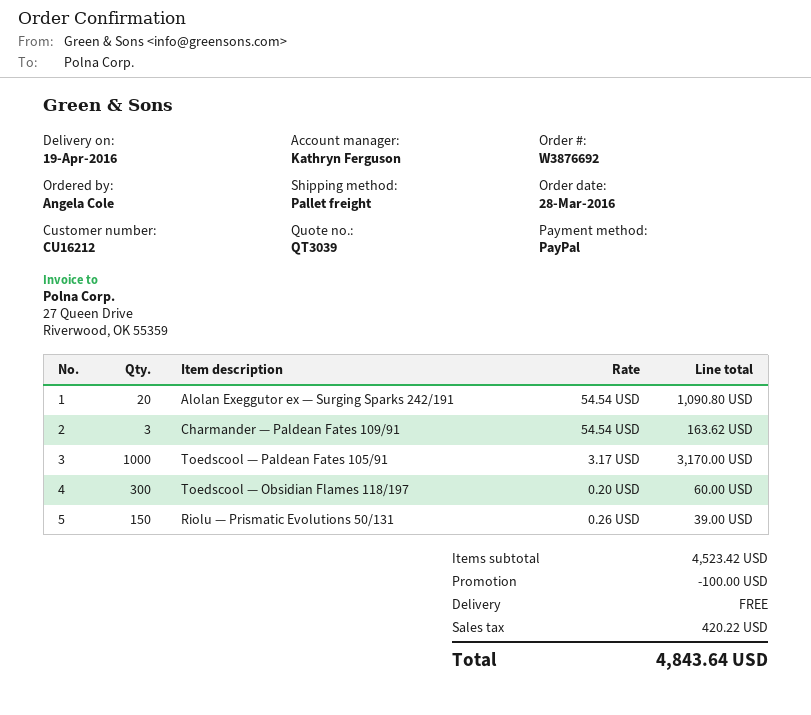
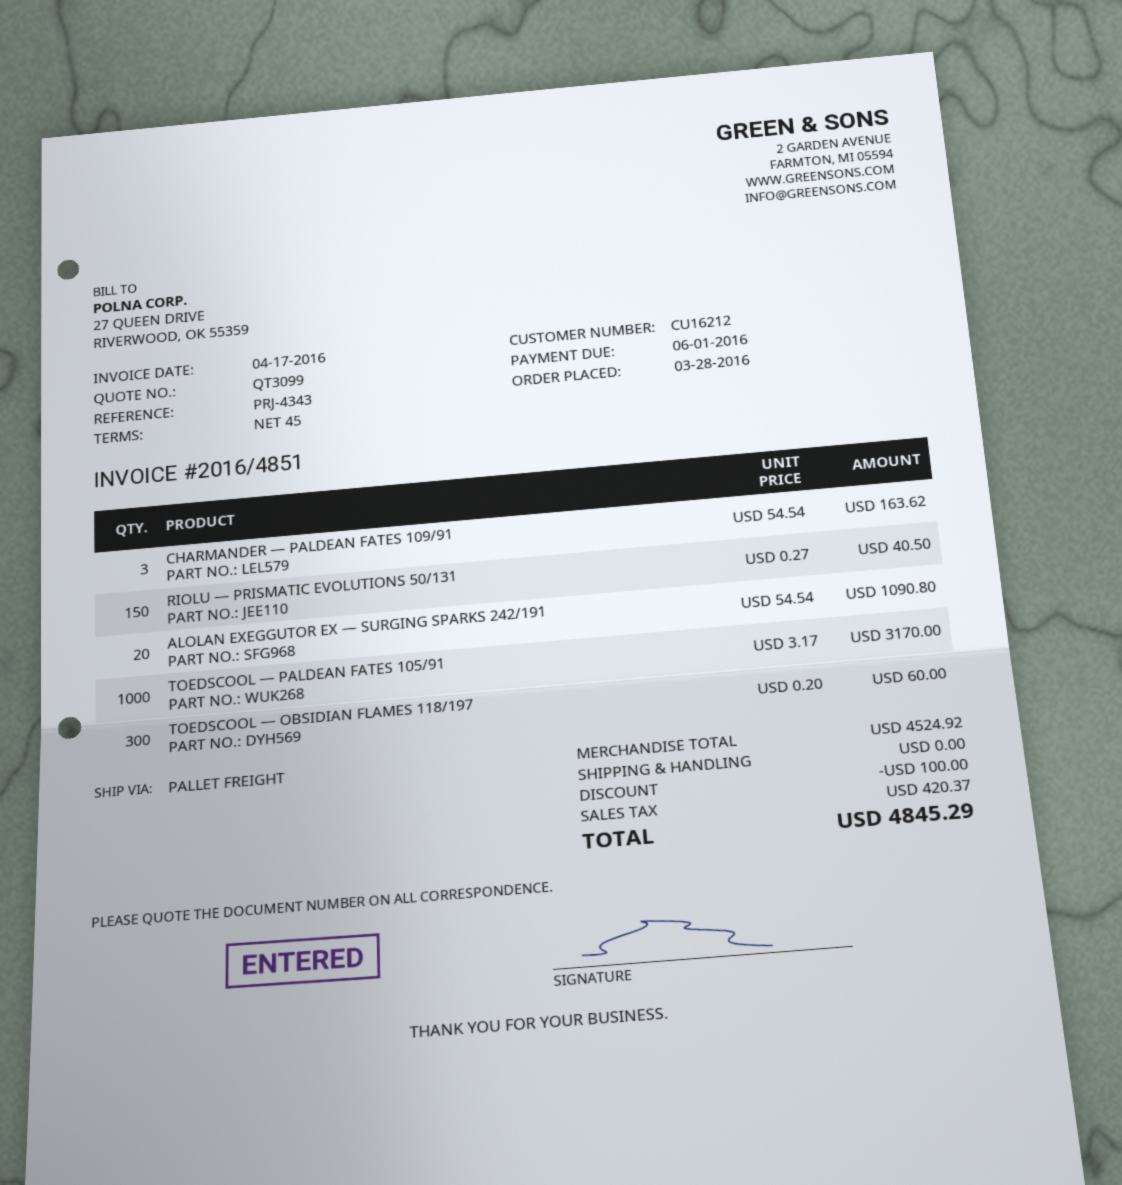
quote number: QT3039 -> QT3099
Riolu — Prismatic Evolutions 50/131: 150 x 0.26 = 39.00 -> 150 x 0.27 = 40.50
subtotal: 4523.42 -> 4524.92
tax: 420.22 -> 420.37
total: 4843.64 -> 4845.29

